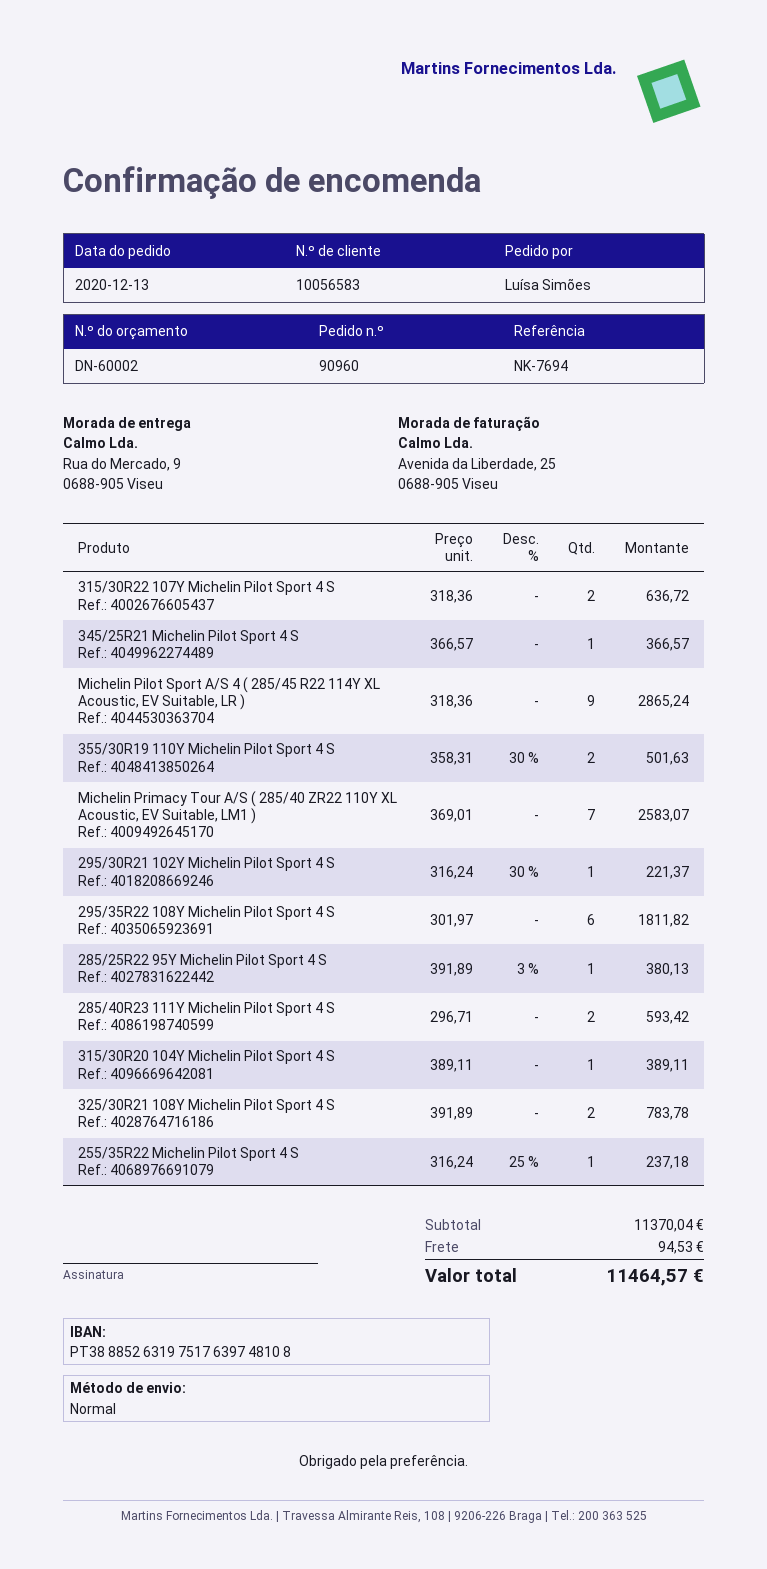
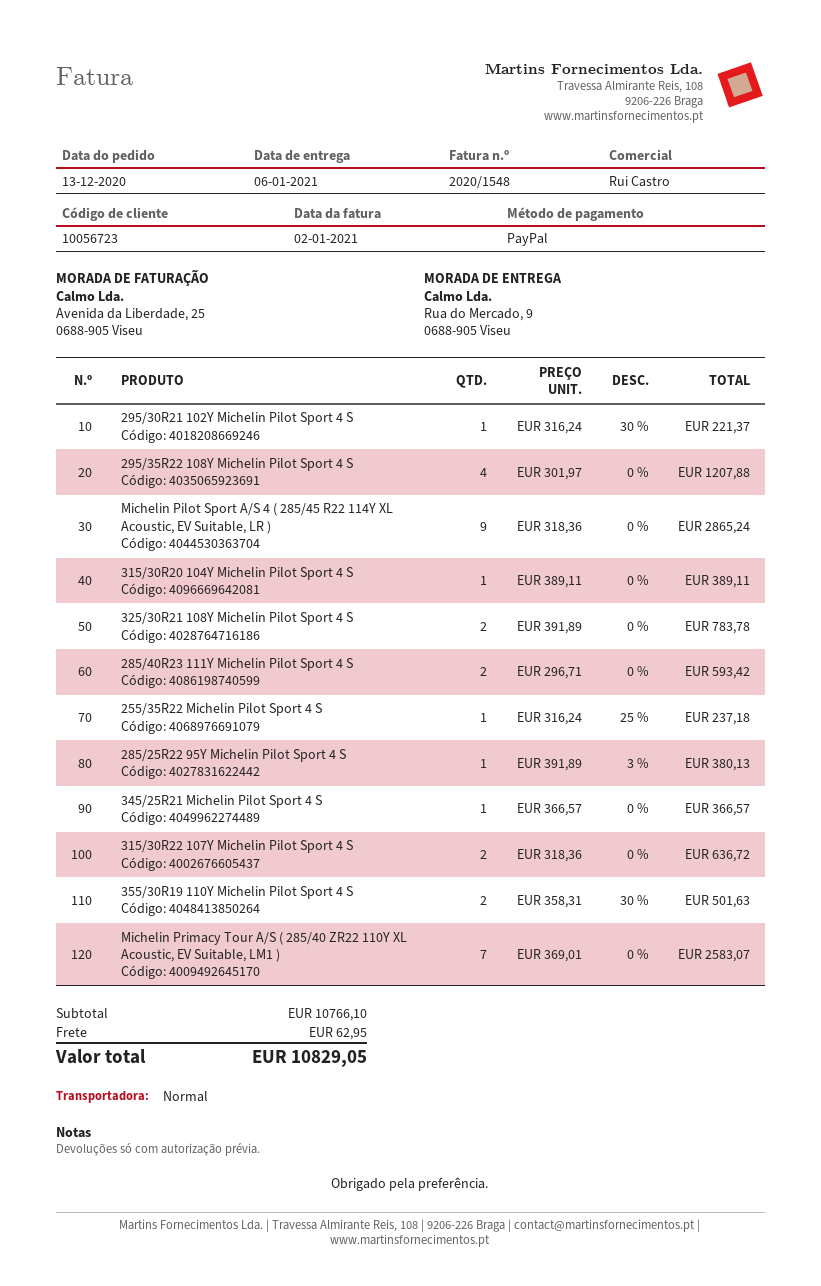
customer number: 10056583 -> 10056723
295/35R22 108Y Michelin Pilot Sport 4 S: 6 x 301.97 = 1811.82 -> 4 x 301.97 = 1207.88
subtotal: 11370.04 -> 10766.10
shipping: 94.53 -> 62.95
total: 11464.57 -> 10829.05

